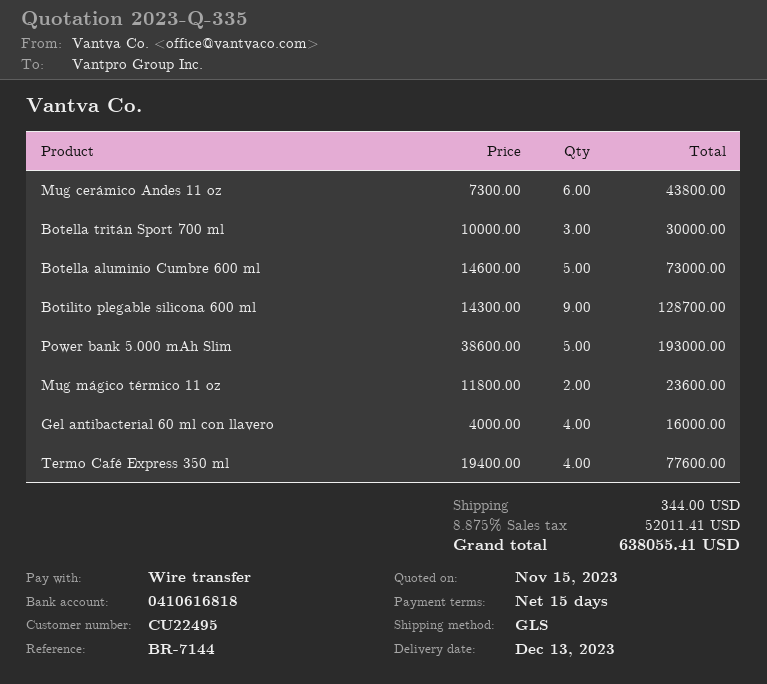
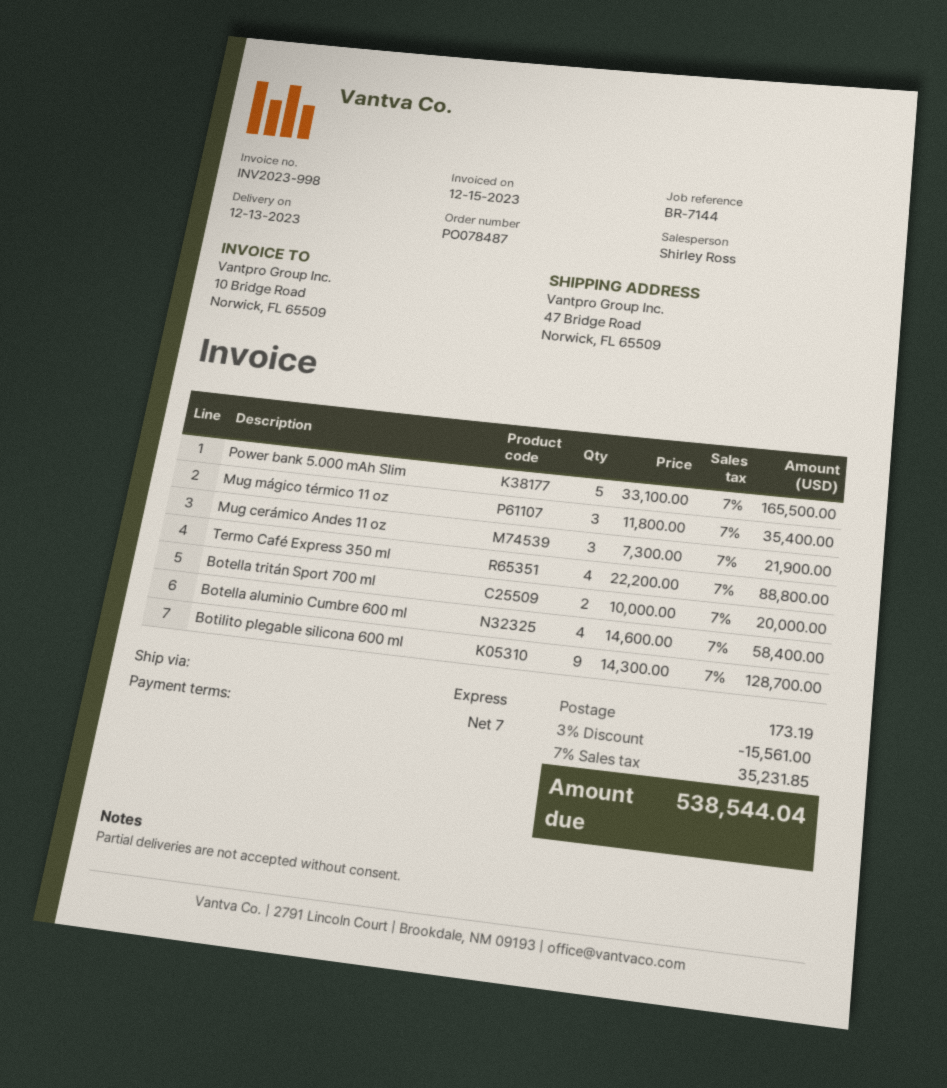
payment terms: 15 days -> 7 days
shipping method: GLS -> express
Mug cerámico Andes 11 oz: 6 x 7300.00 = 43800.00 -> 3 x 7300.00 = 21900.00
Botella tritán Sport 700 ml: 3 x 10000.00 = 30000.00 -> 2 x 10000.00 = 20000.00
Botella aluminio Cumbre 600 ml: 5 x 14600.00 = 73000.00 -> 4 x 14600.00 = 58400.00
Power bank 5.000 mAh Slim: 5 x 38600.00 = 193000.00 -> 5 x 33100.00 = 165500.00
Mug mágico térmico 11 oz: 2 x 11800.00 = 23600.00 -> 3 x 11800.00 = 35400.00
Gel antibacterial 60 ml con llavero: 4 x 4000.00 = 16000.00 -> none
Termo Café Express 350 ml: 4 x 19400.00 = 77600.00 -> 4 x 22200.00 = 88800.00
discount: none -> 3% = 15561.00
shipping: 344.00 -> 173.19
tax: 8.875% = 52011.41 -> 7% = 35231.85
total: 638055.41 -> 538544.04

